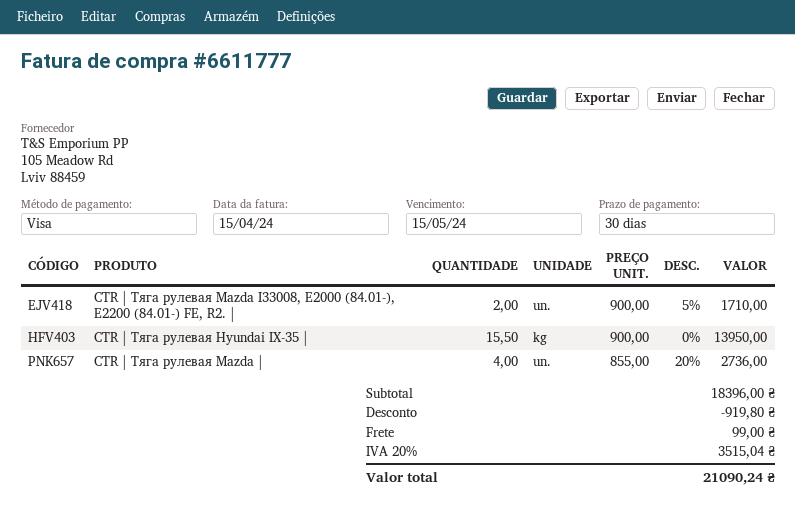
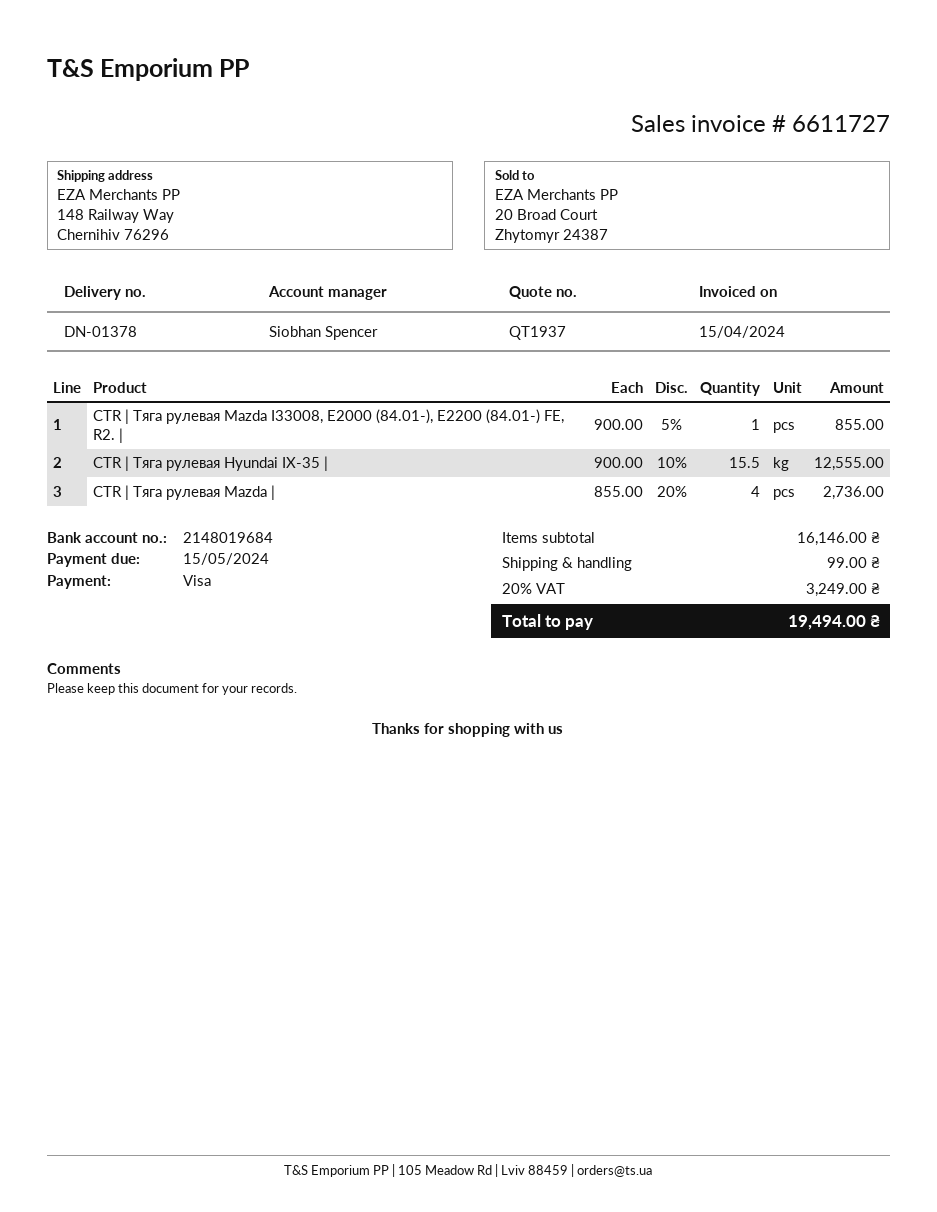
invoice number: 6611777 -> 6611727
CTR | Тяга рулевая Mazda I33008, E2000 (84.01-), E2200 (84.01-) FE, R2. |: 2 x 900.00 - 5% = 1710.00 -> 1 x 900.00 - 5% = 855.00
CTR | Тяга рулевая Hyundai IX-35 |: 15.5 x 900.00 = 13950.00 -> 15.5 x 900.00 - 10% = 12555.00
subtotal: 18396.00 -> 16146.00
discount: 919.80 -> none
tax: 20% = 3515.04 -> 20% = 3249.00
total: 21090.24 -> 19494.00

